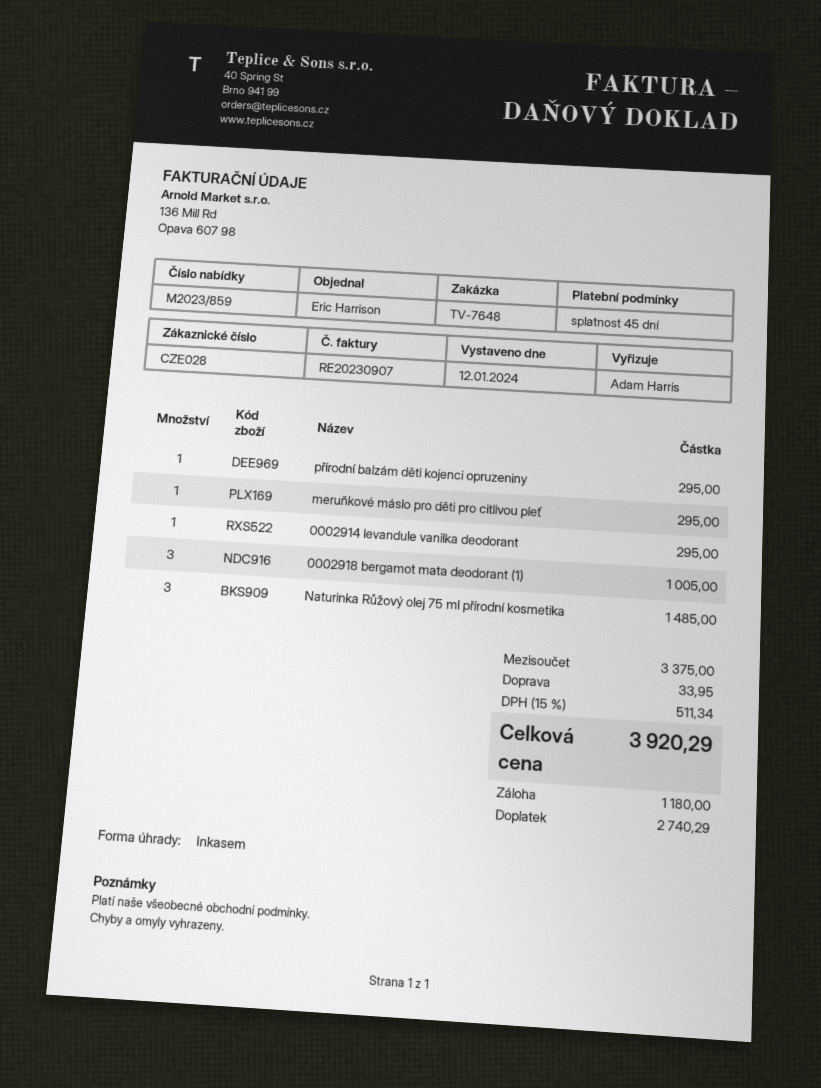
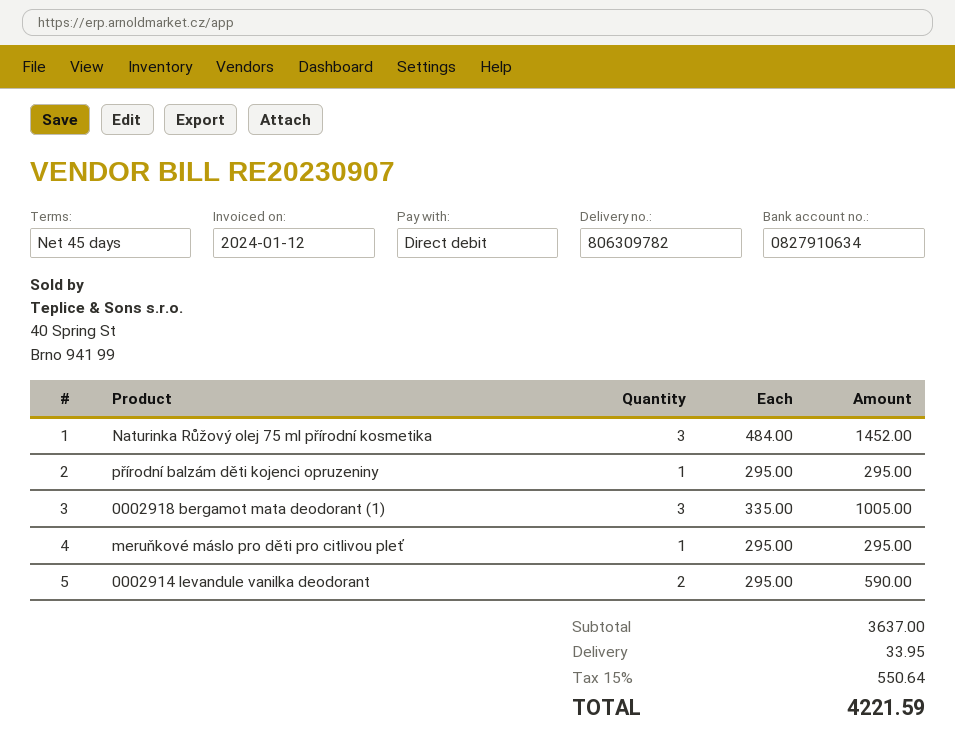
0002914 levandule vanilka deodorant: 1 for 295.00 -> 2 for 590.00
Naturinka Růžový olej 75 ml přírodní kosmetika: 3 for 1485.00 -> 3 for 1452.00
subtotal: 3375.00 -> 3637.00
tax: 15% = 511.34 -> 15% = 550.64
total: 3920.29 -> 4221.59

